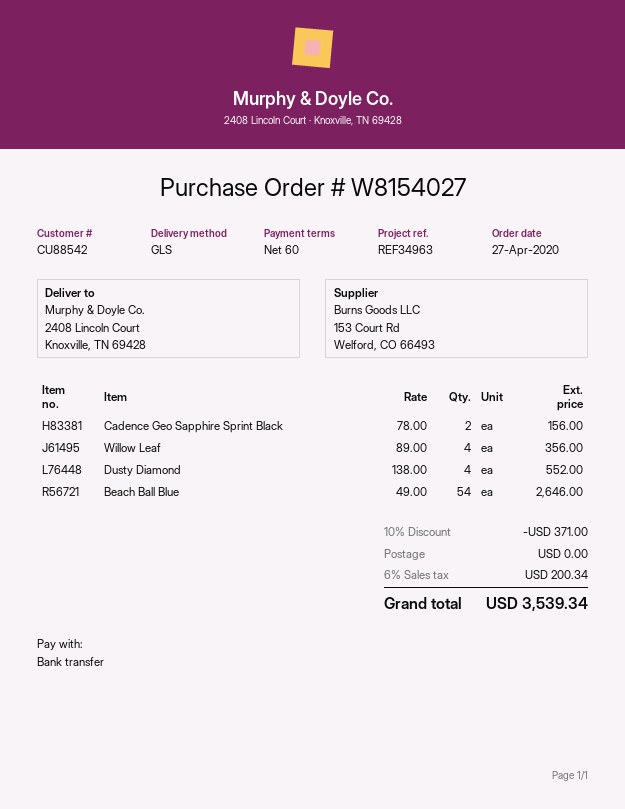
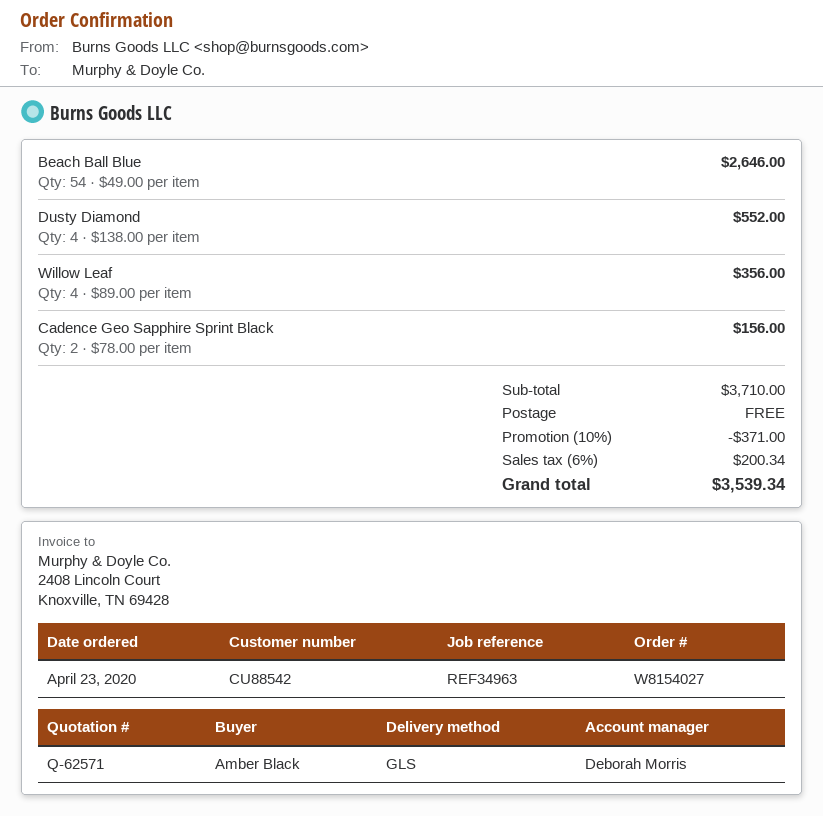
order date: 2020-04-27 -> 2020-04-23

